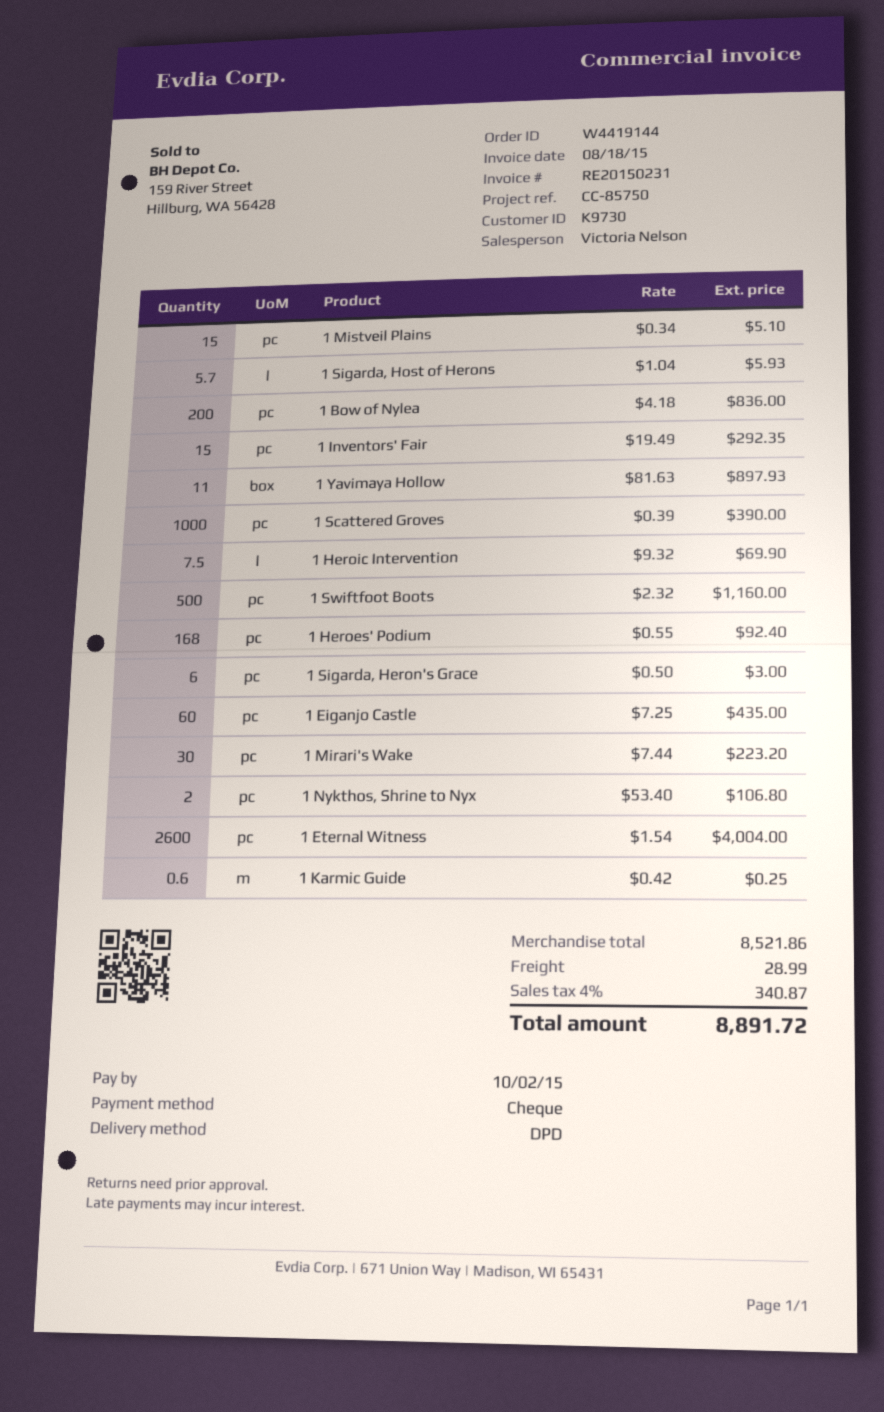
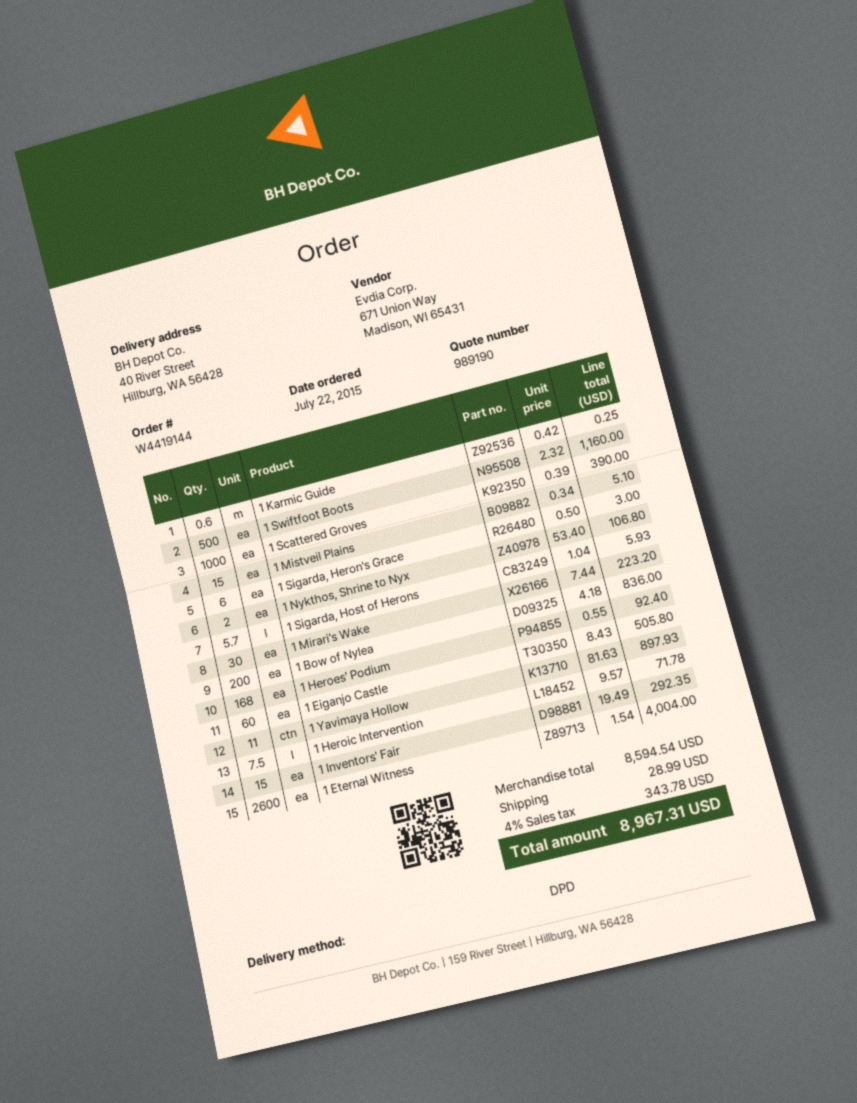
1 Heroic Intervention: 7.5 x 9.32 = 69.90 -> 7.5 x 9.57 = 71.78
1 Eiganjo Castle: 60 x 7.25 = 435.00 -> 60 x 8.43 = 505.80
subtotal: 8521.86 -> 8594.54
tax: 4% = 340.87 -> 4% = 343.78
total: 8891.72 -> 8967.31

